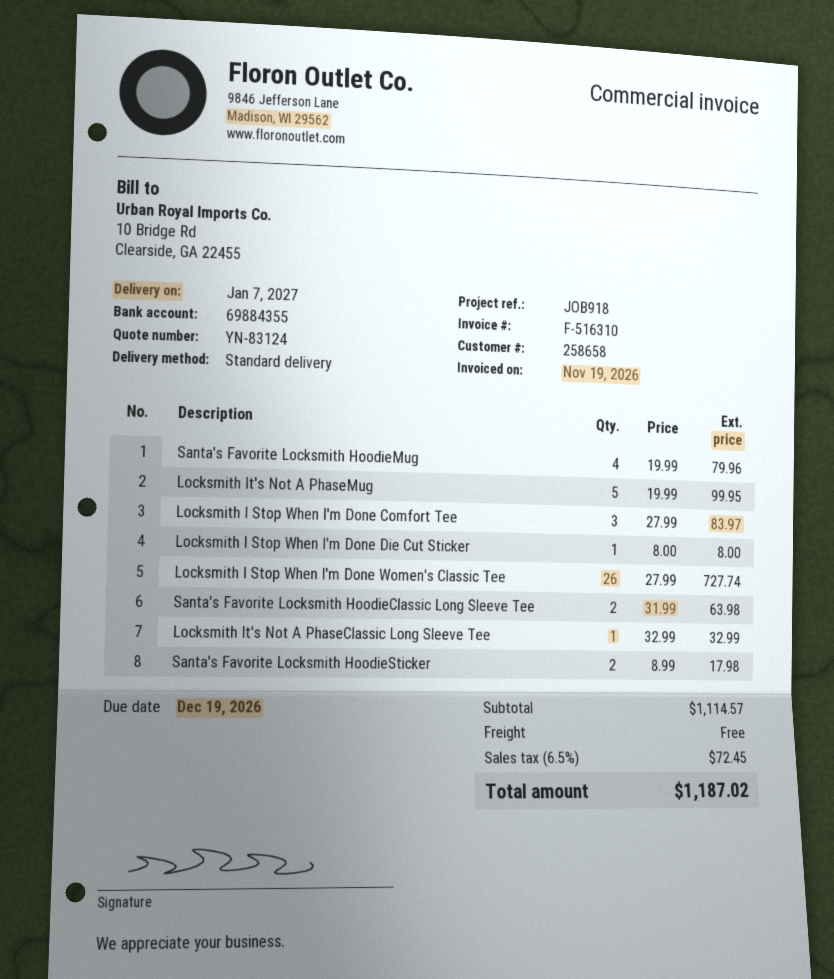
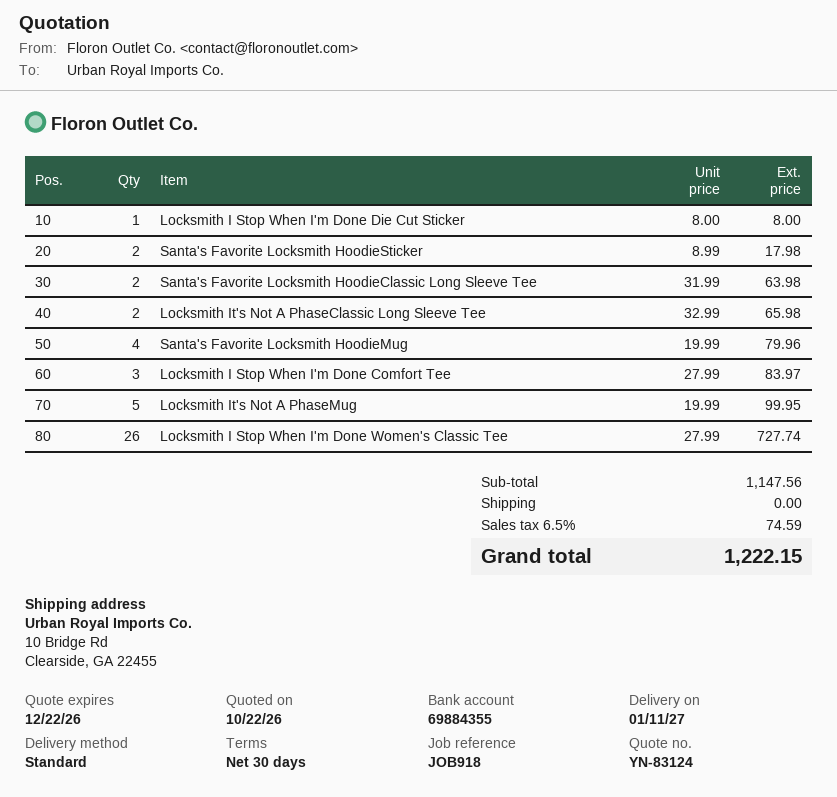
delivery date: 2027-01-07 -> 2027-01-11
Locksmith It's Not A PhaseClassic Long Sleeve Tee: 1 x 32.99 = 32.99 -> 2 x 32.99 = 65.98
subtotal: 1114.57 -> 1147.56
tax: 6.5% = 72.45 -> 6.5% = 74.59
total: 1187.02 -> 1222.15

